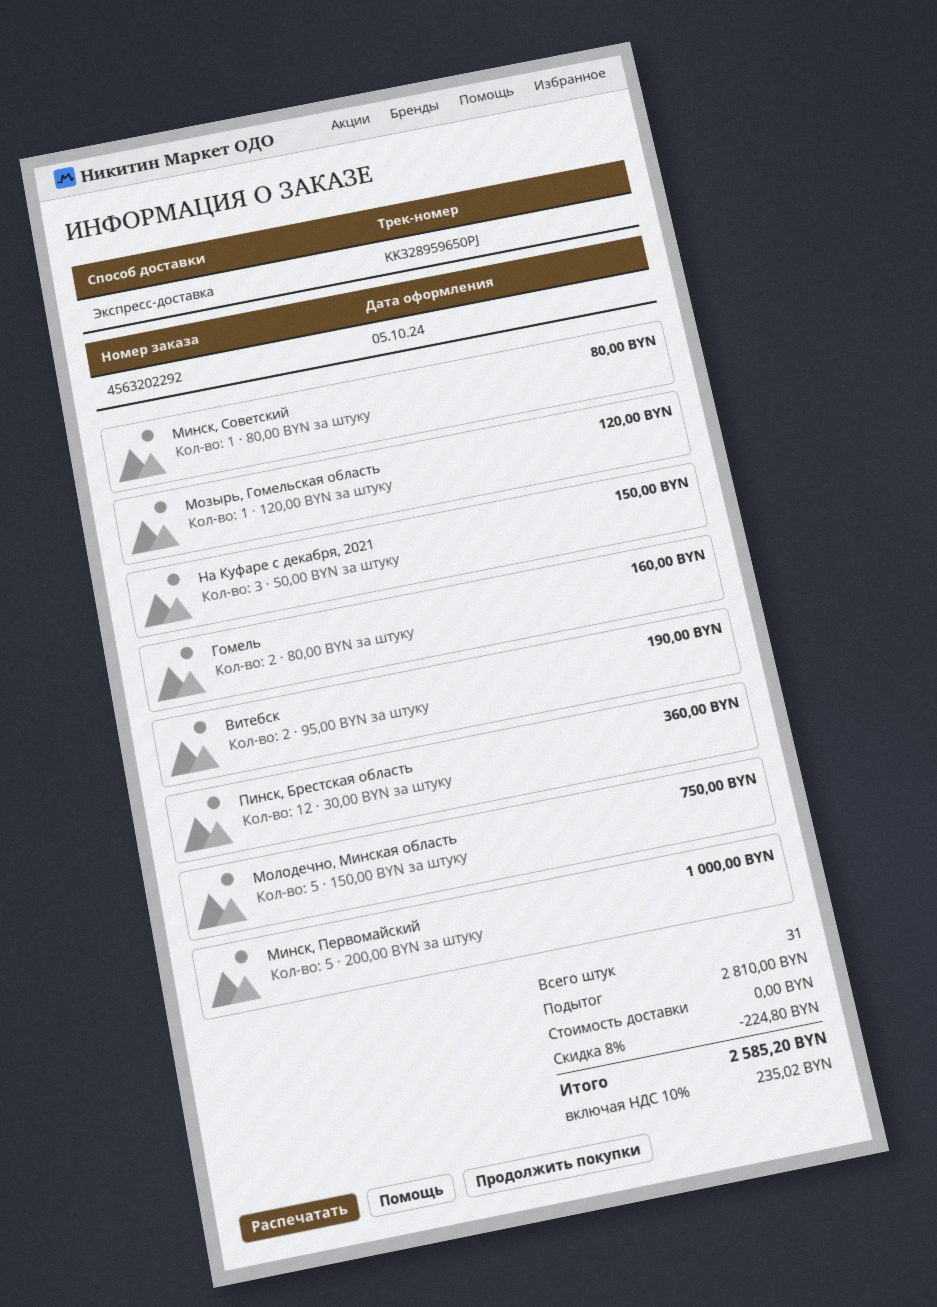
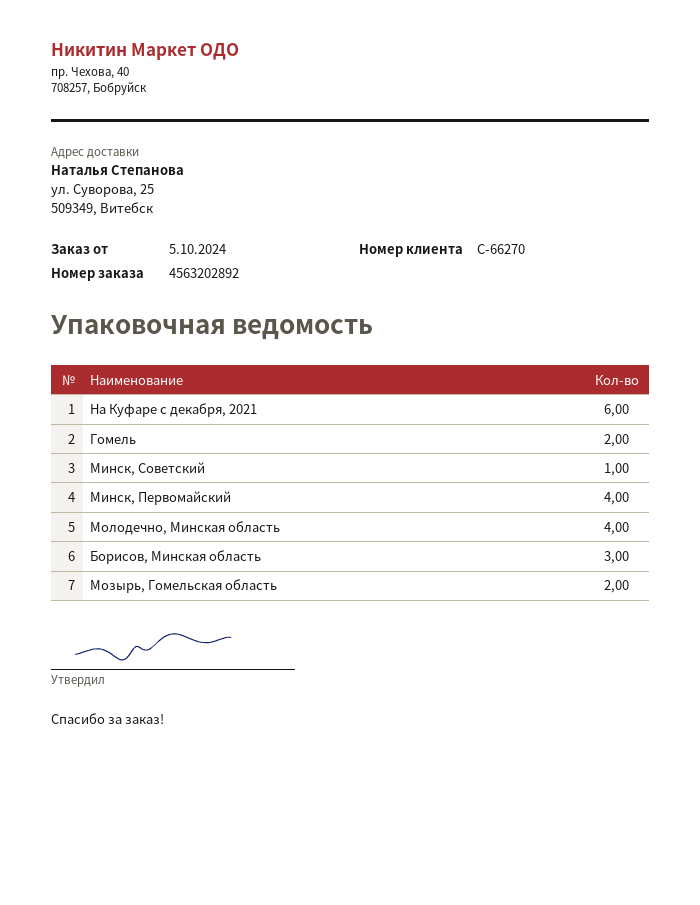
order number: 4563202292 -> 4563202892
Мозырь, Гомельская область: 1 -> 2
На Куфаре с декабря, 2021: 3 -> 6
Витебск: 2 -> none
Пинск, Брестская область: 12 -> none
Молодечно, Минская область: 5 -> 4
Минск, Первомайский: 5 -> 4
Борисов, Минская область: none -> 3

